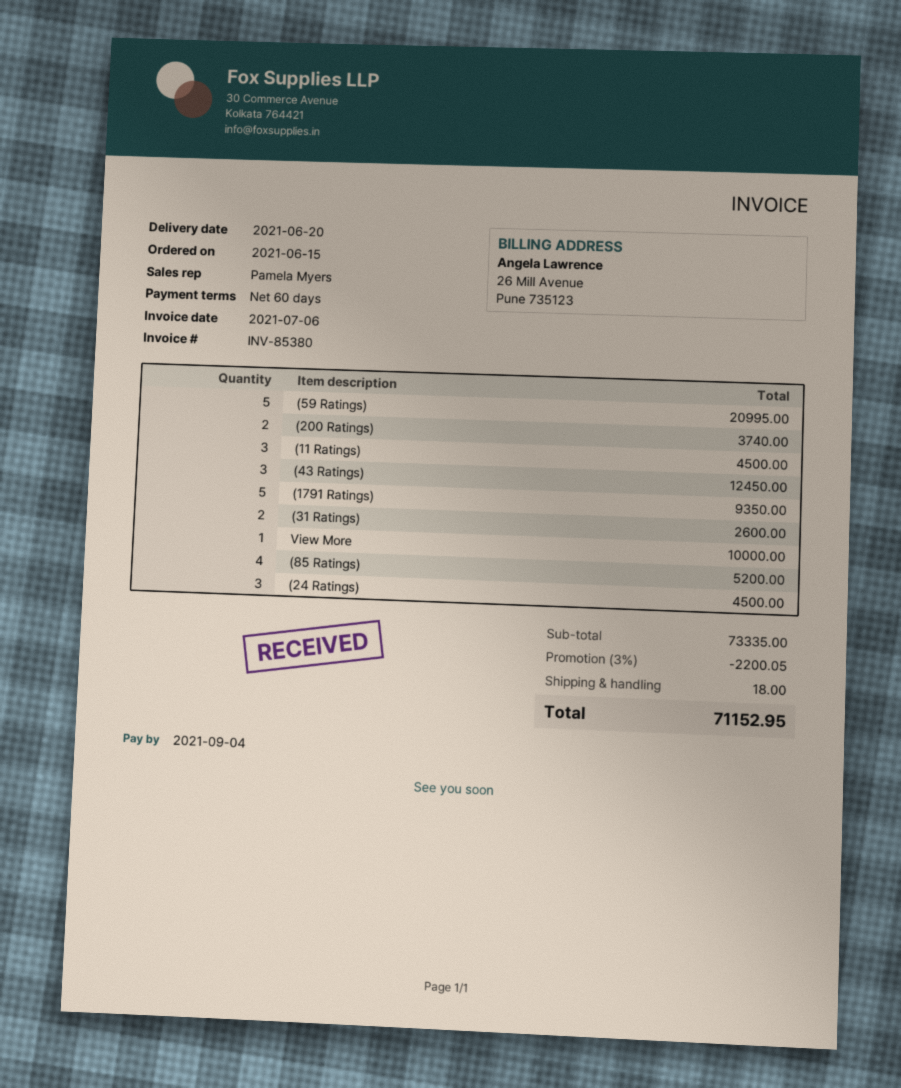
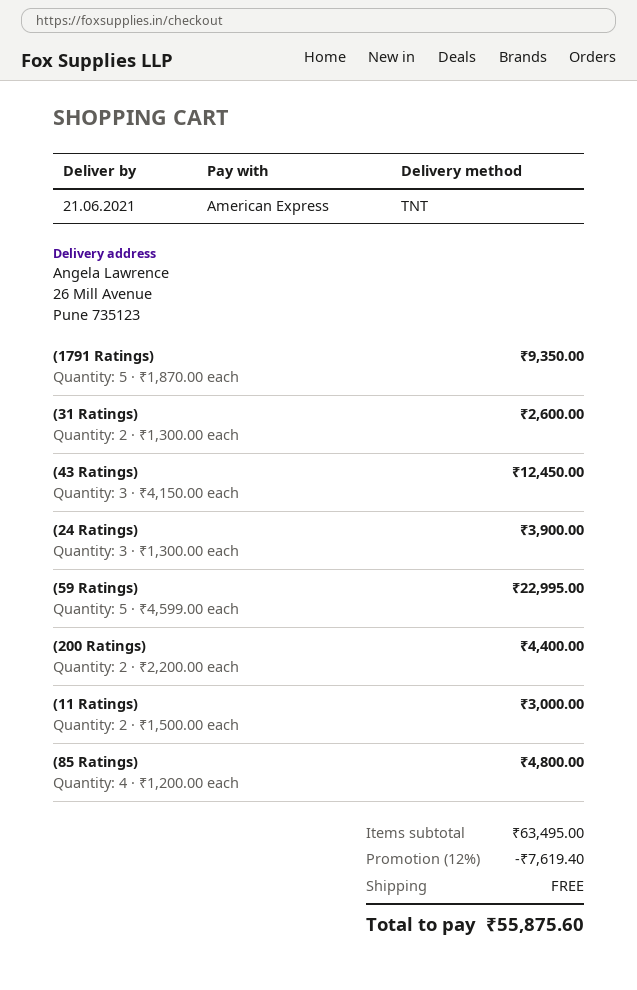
delivery date: 2021-06-20 -> 2021-06-21
(59 Ratings): 5 for 20995.00 -> 5 for 22995.00
(200 Ratings): 2 for 3740.00 -> 2 for 4400.00
(11 Ratings): 3 for 4500.00 -> 2 for 3000.00
View More: 1 for 10000.00 -> none
(85 Ratings): 4 for 5200.00 -> 4 for 4800.00
(24 Ratings): 3 for 4500.00 -> 3 for 3900.00
subtotal: 73335.00 -> 63495.00
discount: 3% = 2200.05 -> 12% = 7619.40
shipping: 18.00 -> 0.00
total: 71152.95 -> 55875.60

